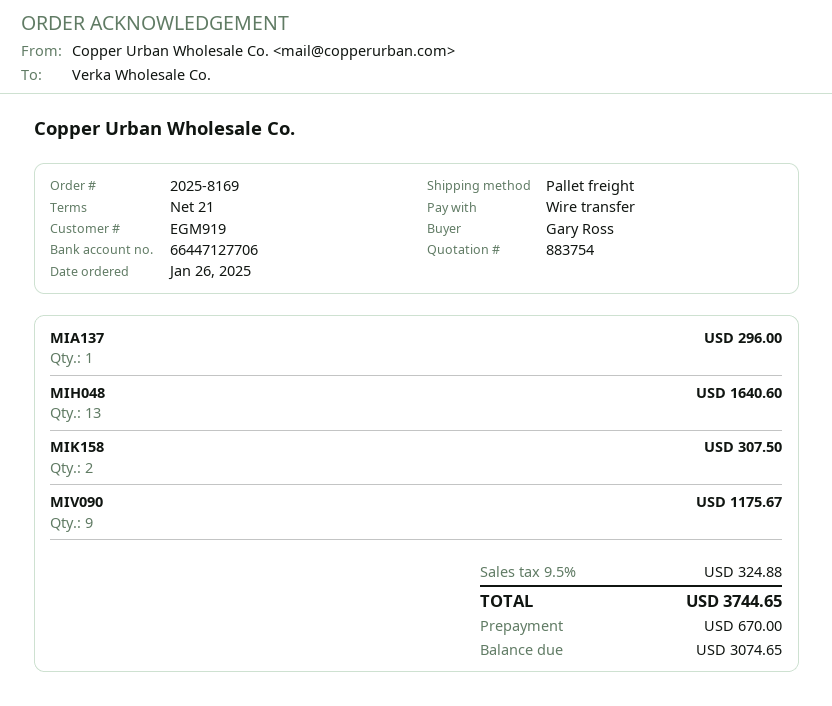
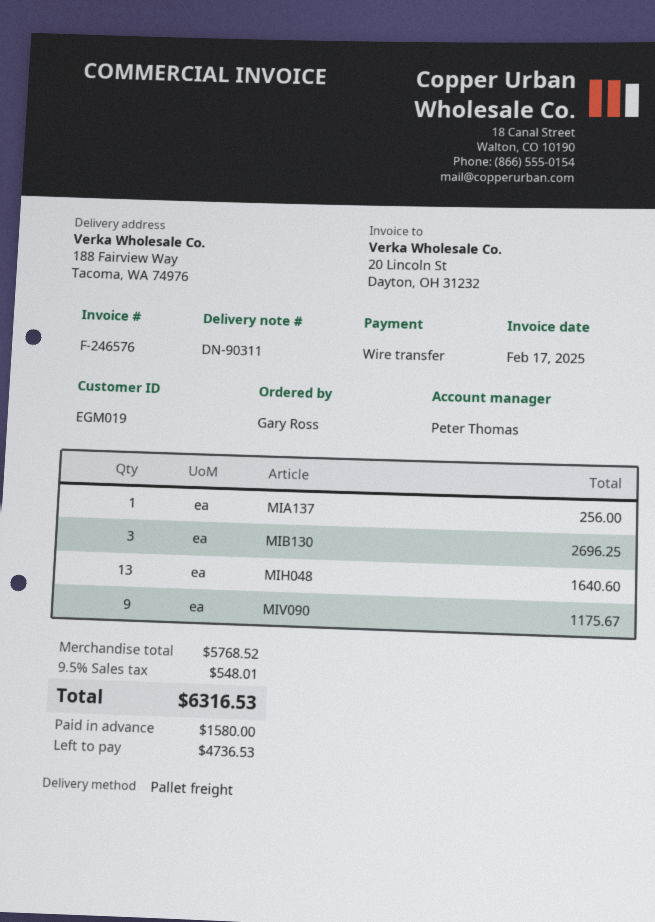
customer number: EGM919 -> EGM019
MIA137: 1 for 296.00 -> 1 for 256.00
MIK158: 2 for 307.50 -> none
MIB130: none -> 3 for 2696.25
tax: 9.5% = 324.88 -> 9.5% = 548.01
total: 3744.65 -> 6316.53
deposit: 670.00 -> 1580.00
balance: 3074.65 -> 4736.53

